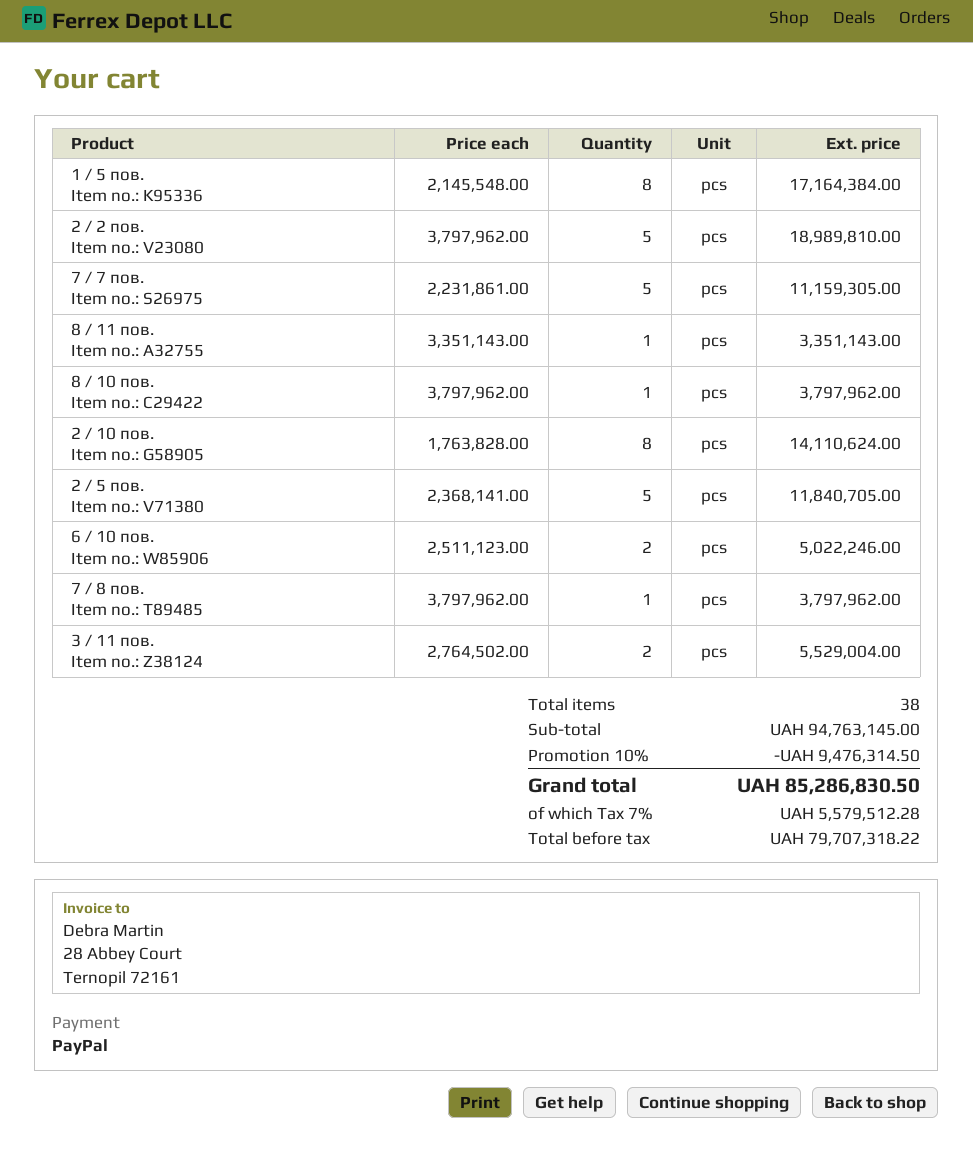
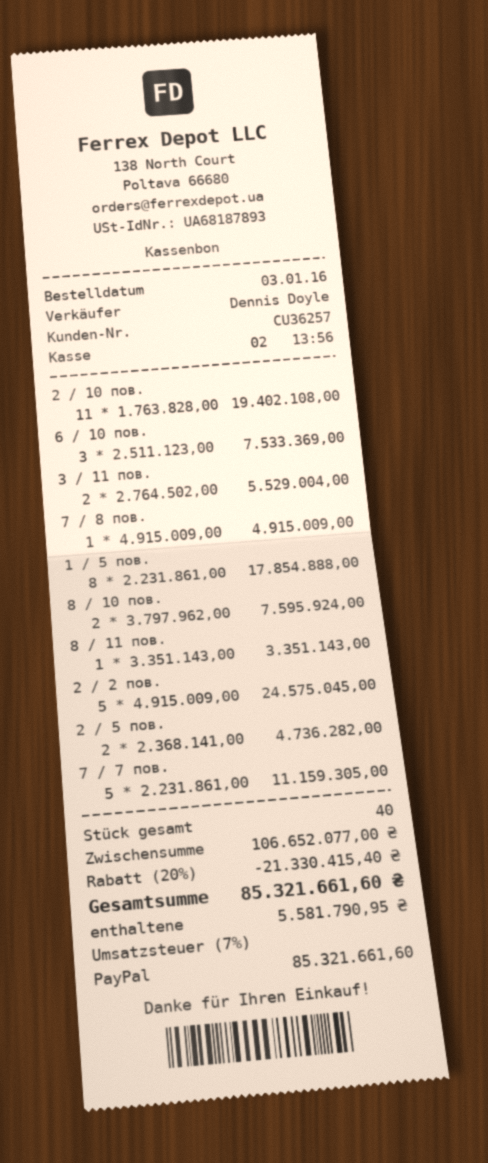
1 / 5 пов.: 8 x 2145548.00 = 17164384.00 -> 8 x 2231861.00 = 17854888.00
2 / 2 пов.: 5 x 3797962.00 = 18989810.00 -> 5 x 4915009.00 = 24575045.00
8 / 10 пов.: 1 x 3797962.00 = 3797962.00 -> 2 x 3797962.00 = 7595924.00
2 / 10 пов.: 8 x 1763828.00 = 14110624.00 -> 11 x 1763828.00 = 19402108.00
2 / 5 пов.: 5 x 2368141.00 = 11840705.00 -> 2 x 2368141.00 = 4736282.00
6 / 10 пов.: 2 x 2511123.00 = 5022246.00 -> 3 x 2511123.00 = 7533369.00
7 / 8 пов.: 1 x 3797962.00 = 3797962.00 -> 1 x 4915009.00 = 4915009.00
total quantity: 38 -> 40
subtotal: 94763145.00 -> 106652077.00
discount: 10% = 9476314.50 -> 20% = 21330415.40
tax: 7% = 5579512.28 -> 7% = 5581790.95
total: 85286830.50 -> 85321661.60

